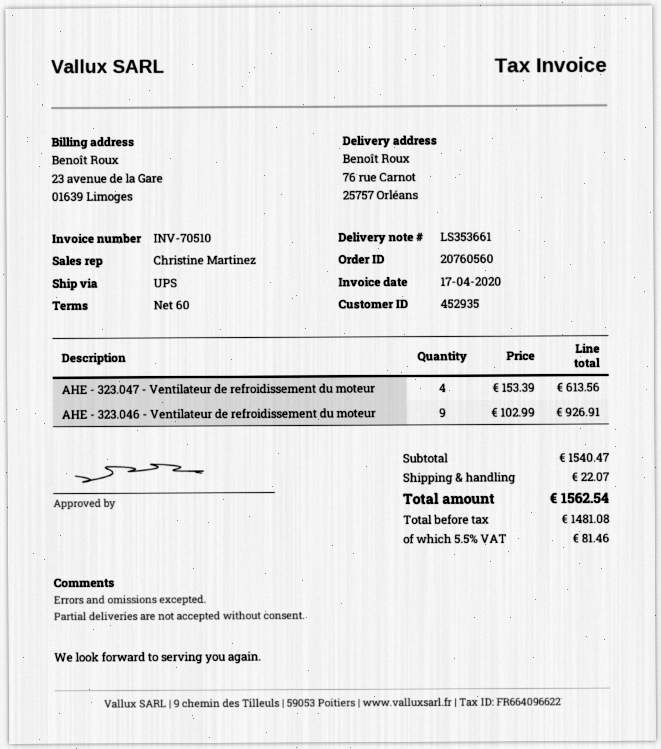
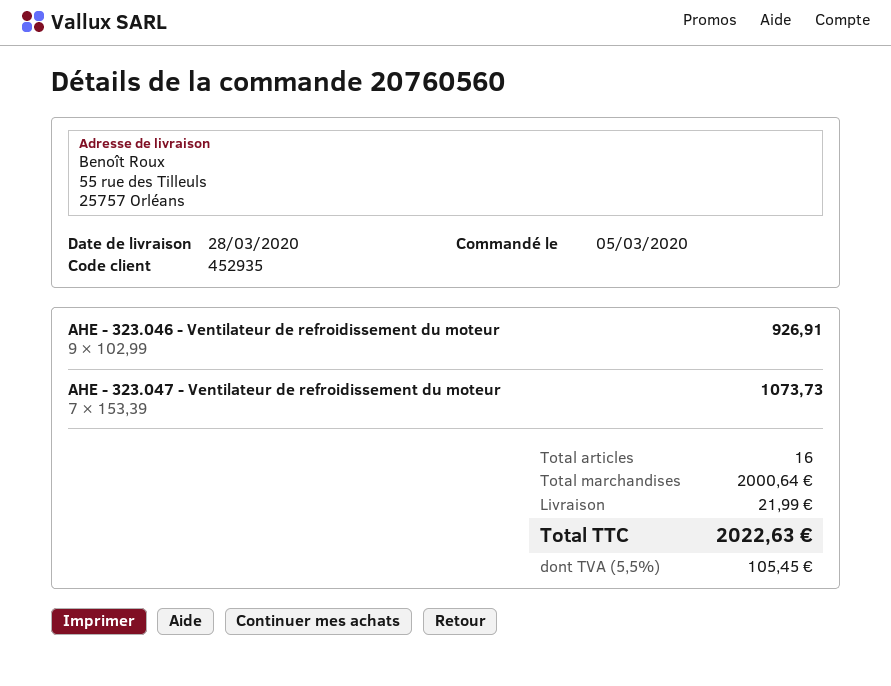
ship to: 76 rue Carnot, 25757 Orléans -> 55 rue des Tilleuls, 25757 Orléans
AHE - 323.047 - Ventilateur de refroidissement du moteur: 4 x 153.39 = 613.56 -> 7 x 153.39 = 1073.73
subtotal: 1540.47 -> 2000.64
shipping: 22.07 -> 21.99
tax: 5.5% = 81.46 -> 5.5% = 105.45
total: 1562.54 -> 2022.63

